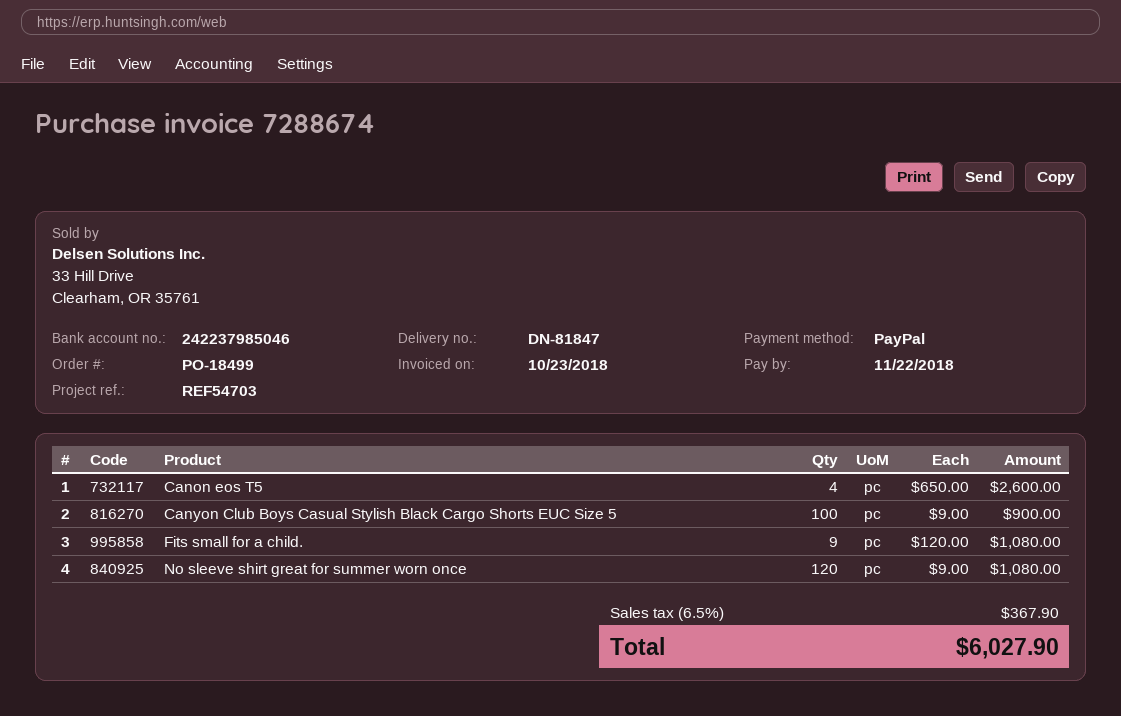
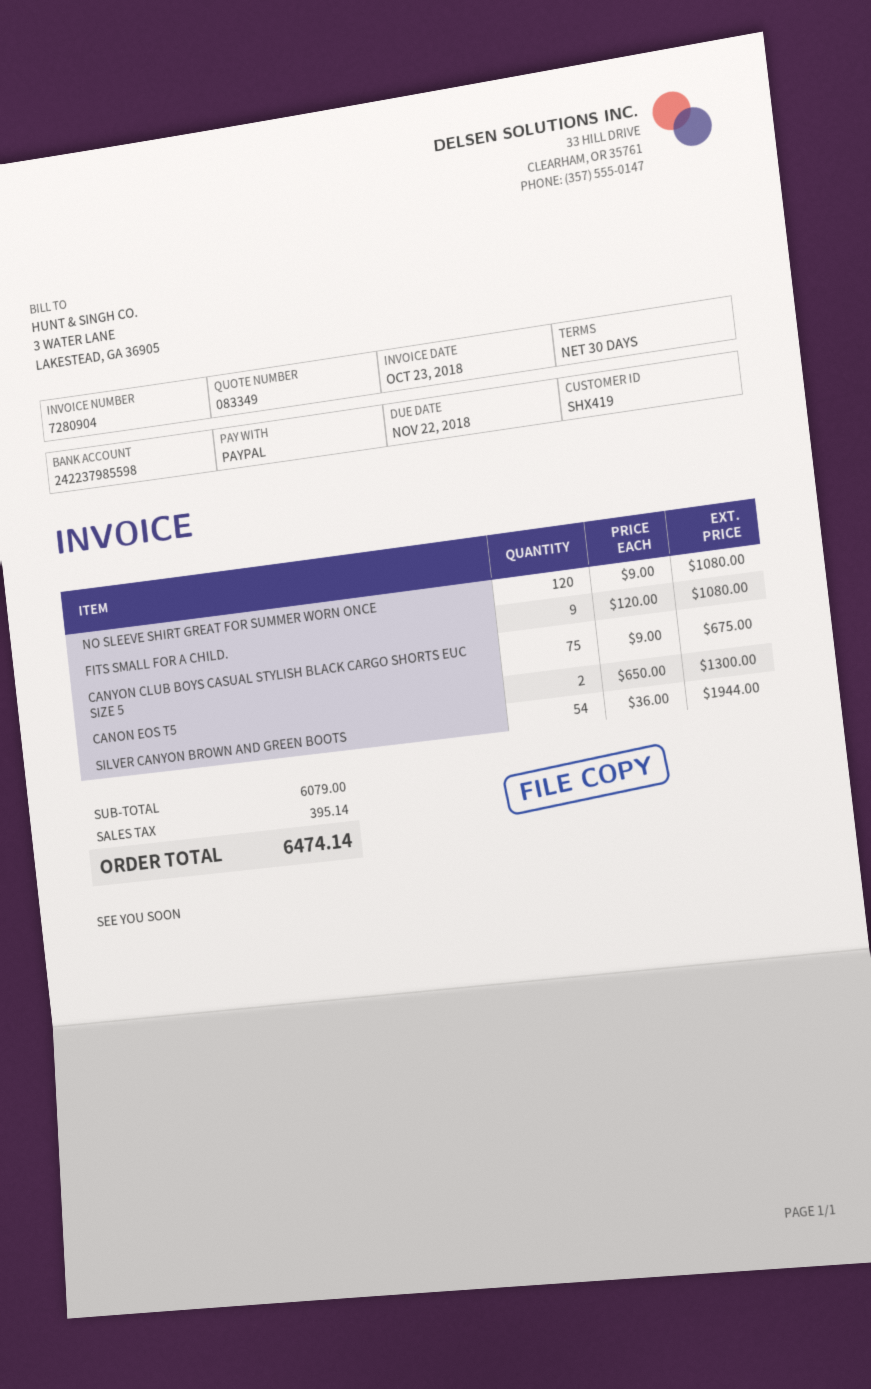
invoice number: 7288674 -> 7280904
bank account: 242237985046 -> 242237985598
Canon eos T5: 4 x 650.00 = 2600.00 -> 2 x 650.00 = 1300.00
Canyon Club Boys Casual Stylish Black Cargo Shorts EUC Size 5: 100 x 9.00 = 900.00 -> 75 x 9.00 = 675.00
SILVER CANYON BROWN AND GREEN BOOTS: none -> 54 x 36.00 = 1944.00
tax: 367.90 -> 395.14
total: 6027.90 -> 6474.14

